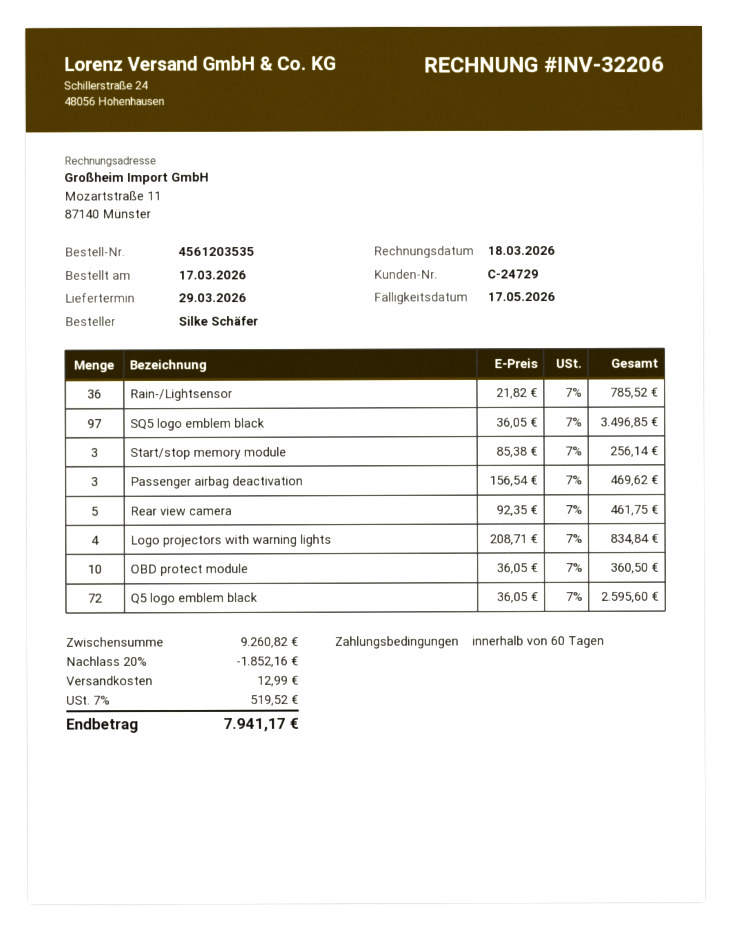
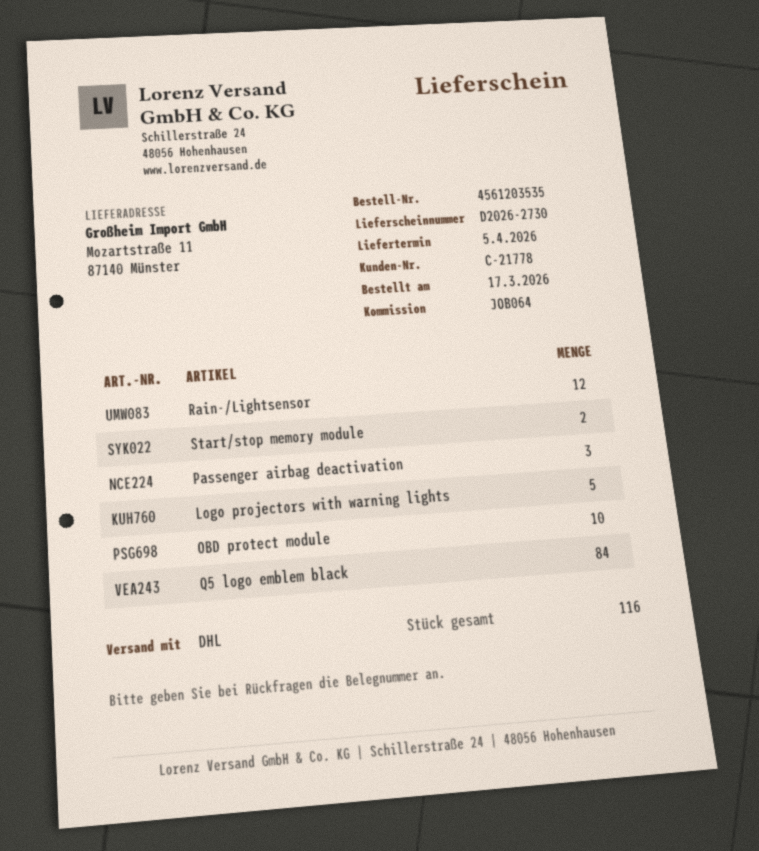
delivery date: 2026-03-29 -> 2026-04-05
customer number: C-24729 -> C-21778
Rain-/Lightsensor: 36 -> 12
SQ5 logo emblem black: 97 -> none
Start/stop memory module: 3 -> 2
Rear view camera: 5 -> none
Logo projectors with warning lights: 4 -> 5
Q5 logo emblem black: 72 -> 84

